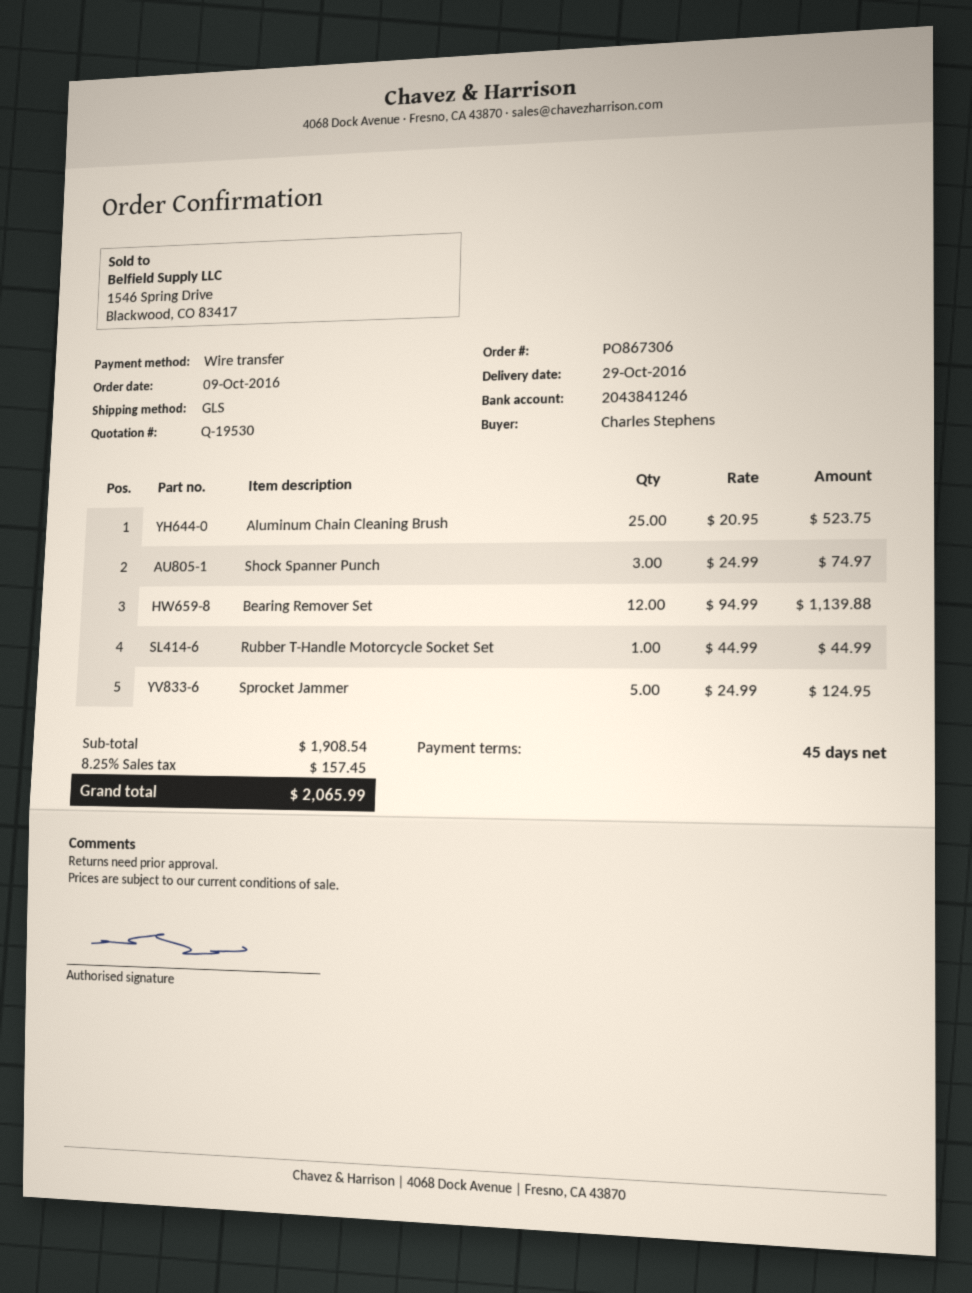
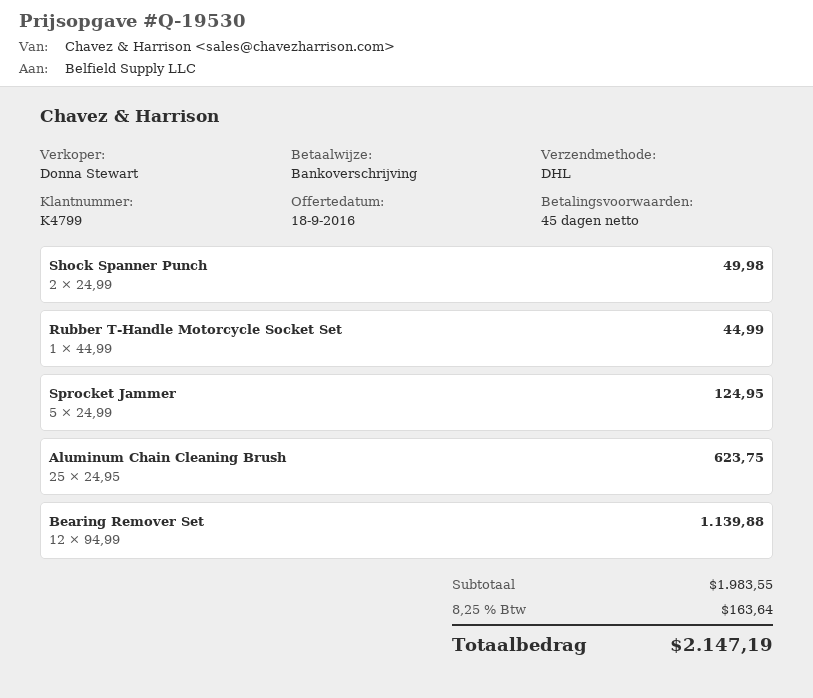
shipping method: GLS -> DHL
Aluminum Chain Cleaning Brush: 25 x 20.95 = 523.75 -> 25 x 24.95 = 623.75
Shock Spanner Punch: 3 x 24.99 = 74.97 -> 2 x 24.99 = 49.98
subtotal: 1908.54 -> 1983.55
tax: 8.25% = 157.45 -> 8.25% = 163.64
total: 2065.99 -> 2147.19

